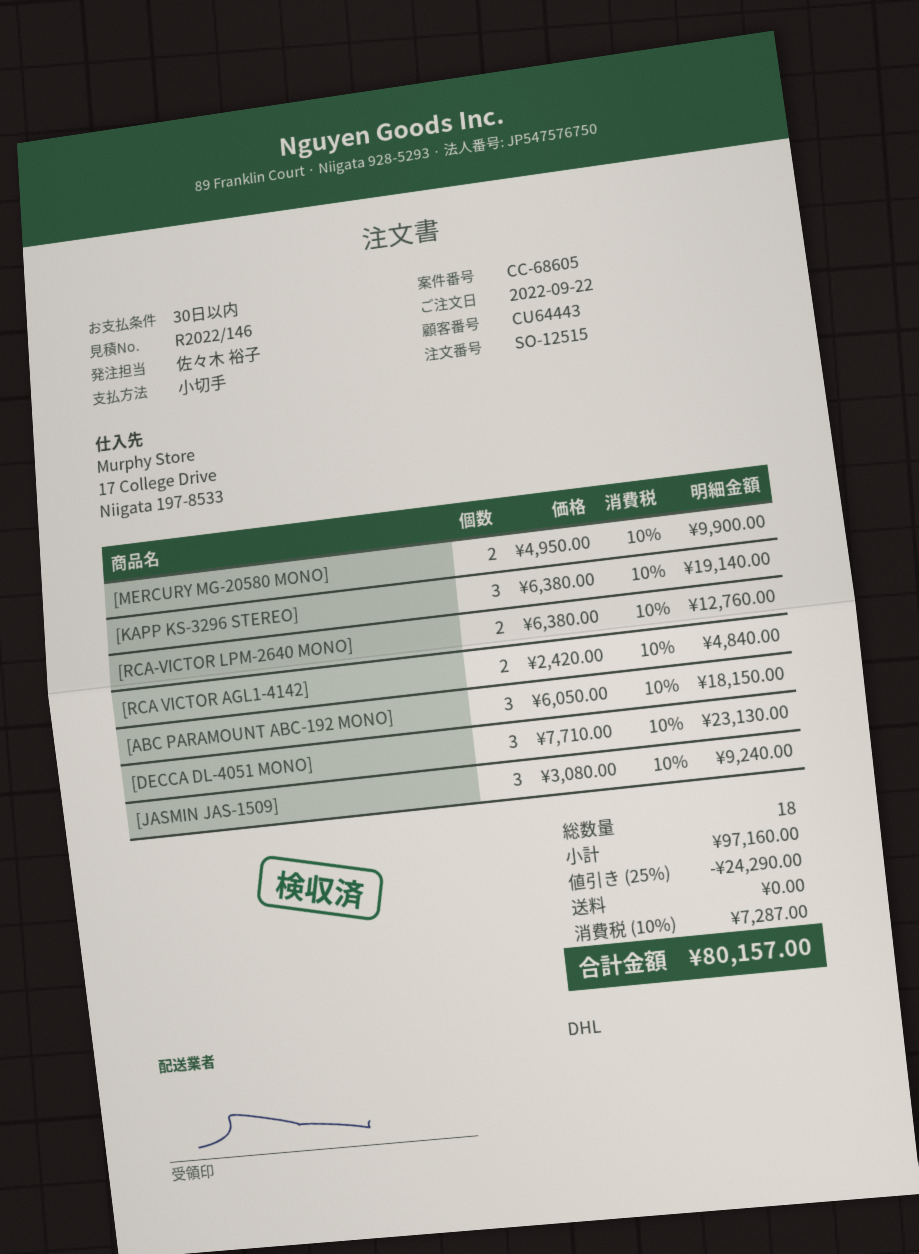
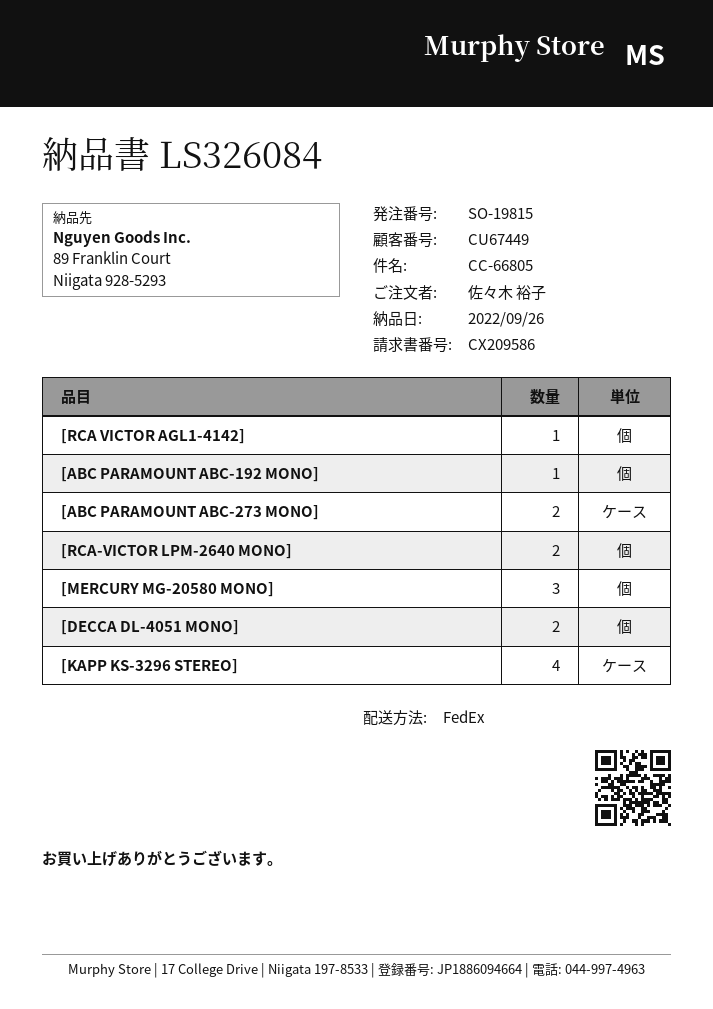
order number: SO-12515 -> SO-19815
customer number: CU64443 -> CU67449
reference: CC-68605 -> CC-66805
shipping method: DHL -> FedEx
[MERCURY MG-20580 MONO]: 2 -> 3
[KAPP KS-3296 STEREO]: 3 -> 4
[RCA VICTOR AGL1-4142]: 2 -> 1
[ABC PARAMOUNT ABC-192 MONO]: 3 -> 1
[DECCA DL-4051 MONO]: 3 -> 2
[JASMIN JAS-1509]: 3 -> none
[ABC PARAMOUNT ABC-273 MONO]: none -> 2

